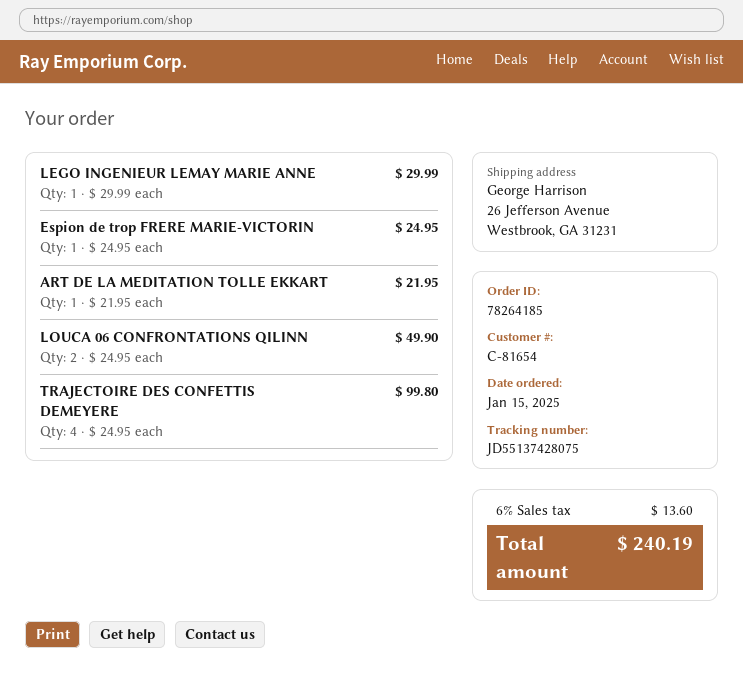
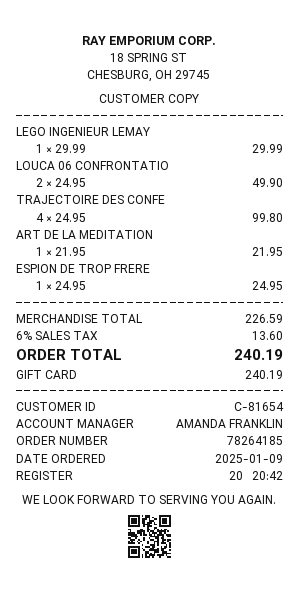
order date: 2025-01-15 -> 2025-01-09

